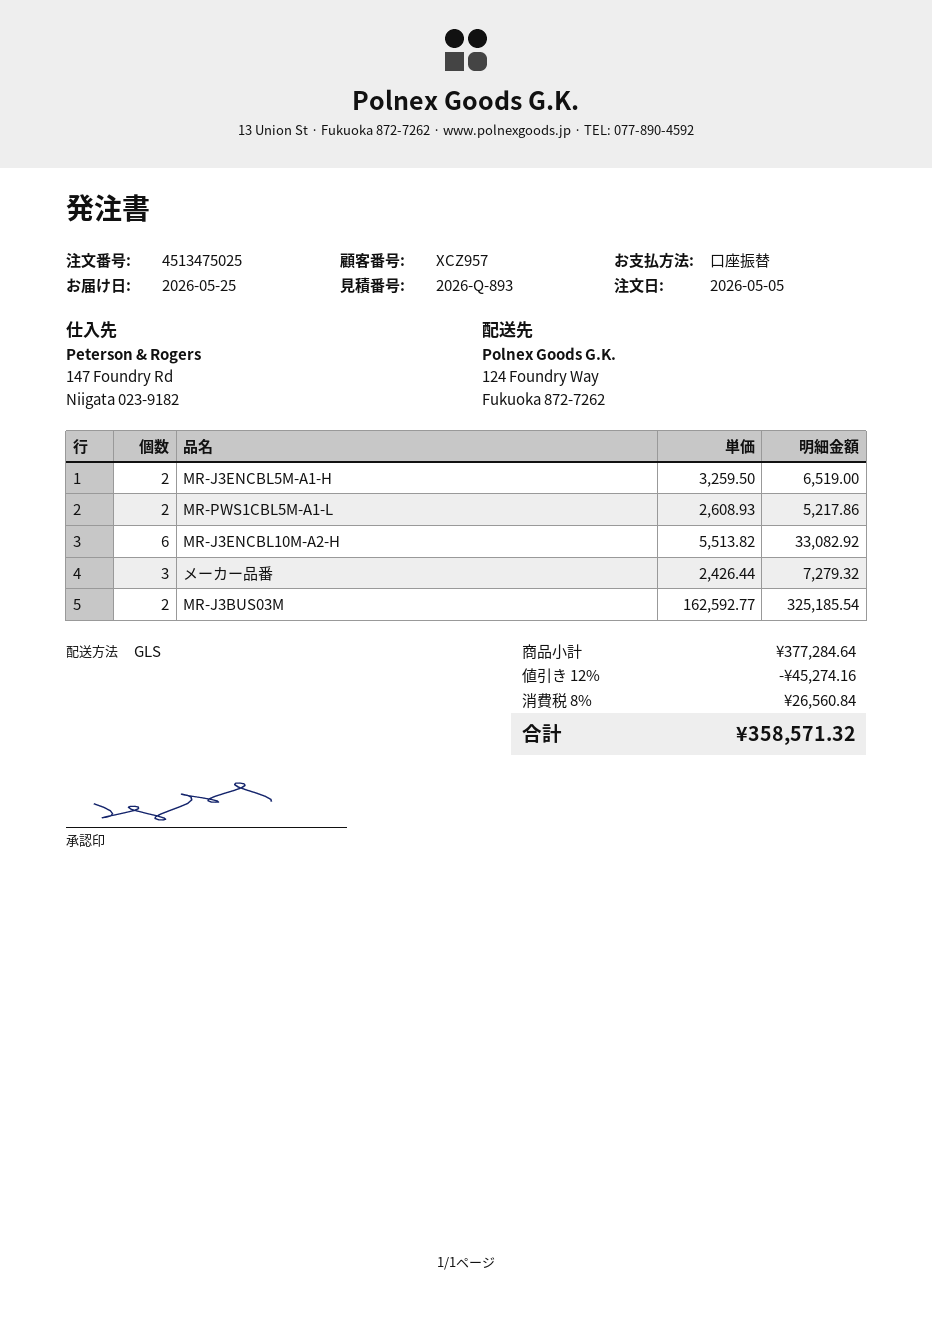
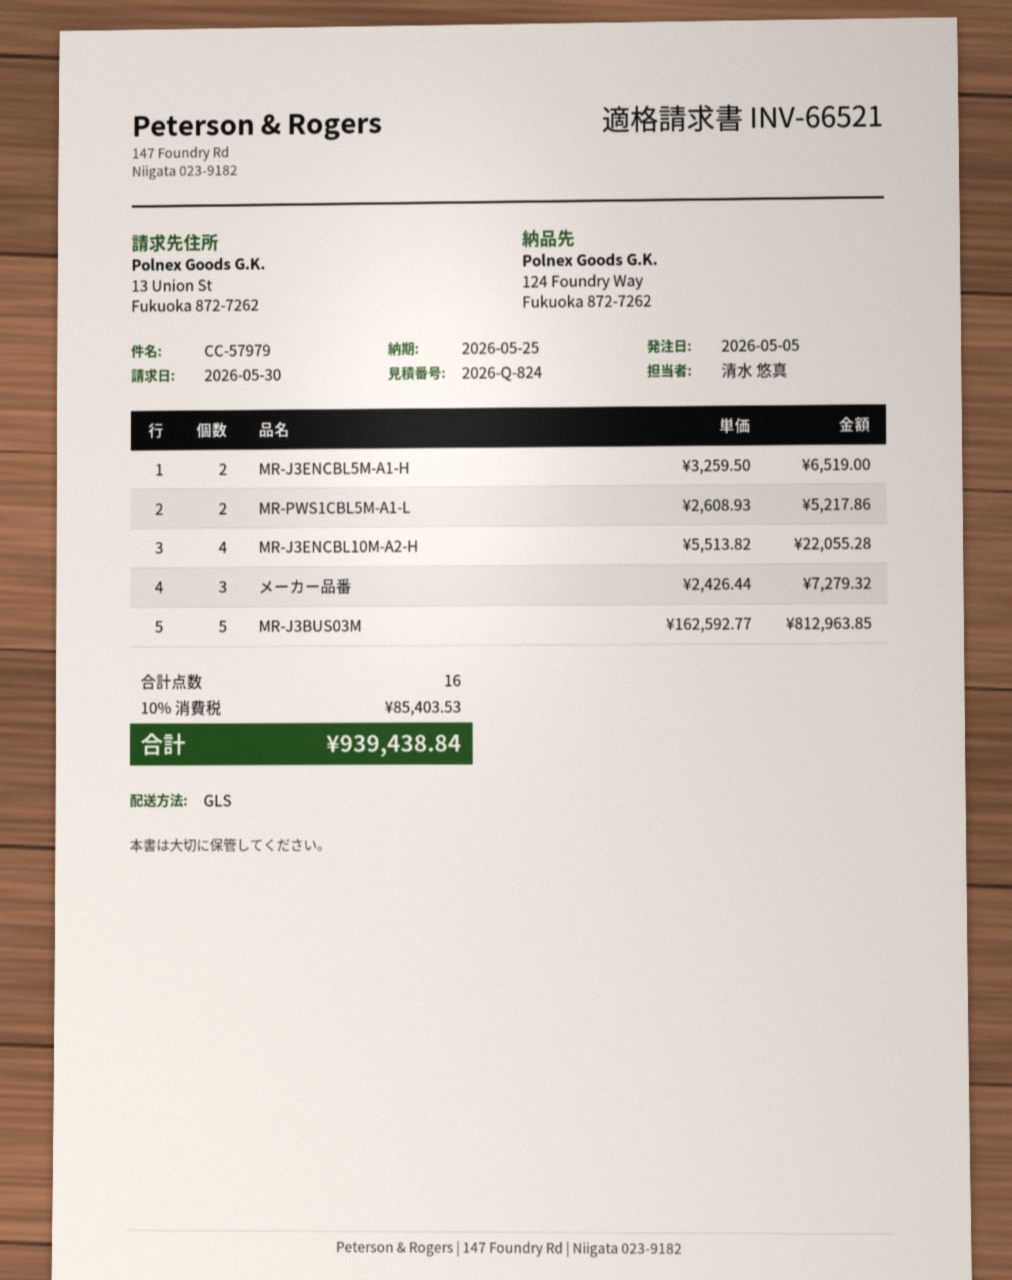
quote number: 2026-Q-893 -> 2026-Q-824
MR-J3ENCBL10M-A2-H: 6 x 5513.82 = 33082.92 -> 4 x 5513.82 = 22055.28
MR-J3BUS03M: 2 x 162592.77 = 325185.54 -> 5 x 162592.77 = 812963.85
discount: 12% = 45274.16 -> none
tax: 8% = 26560.84 -> 10% = 85403.53
total: 358571.32 -> 939438.84

